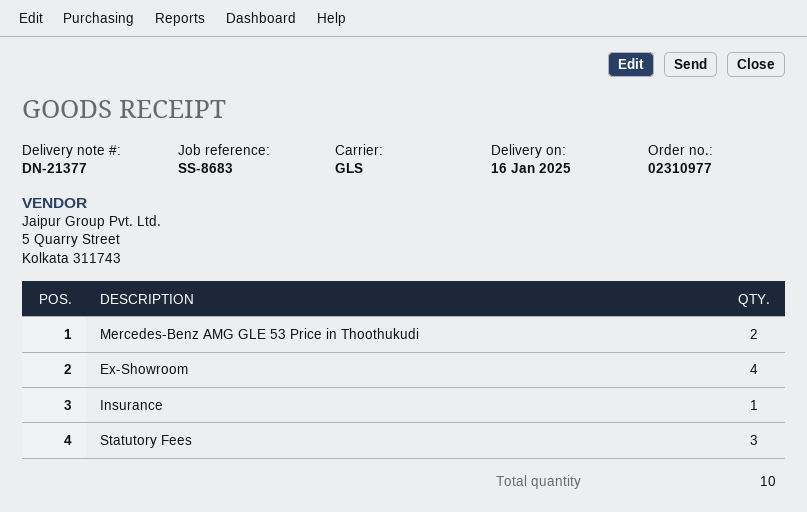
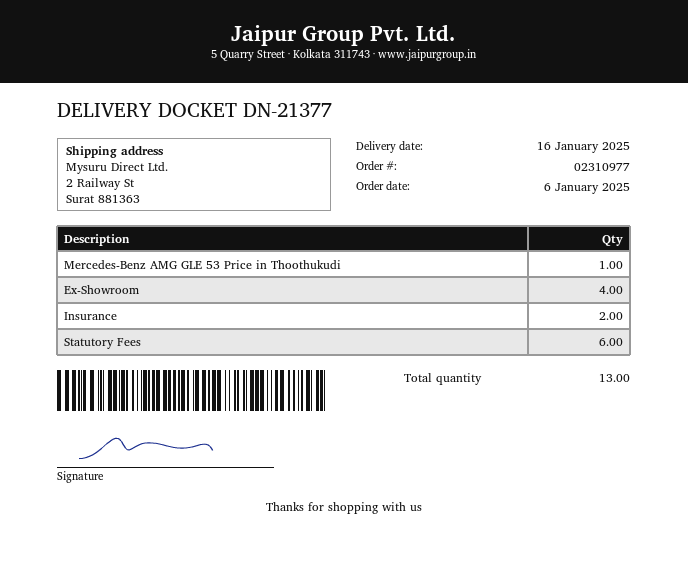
Mercedes-Benz AMG GLE 53 Price in Thoothukudi: 2 -> 1
Insurance: 1 -> 2
Statutory Fees: 3 -> 6
total quantity: 10 -> 13

